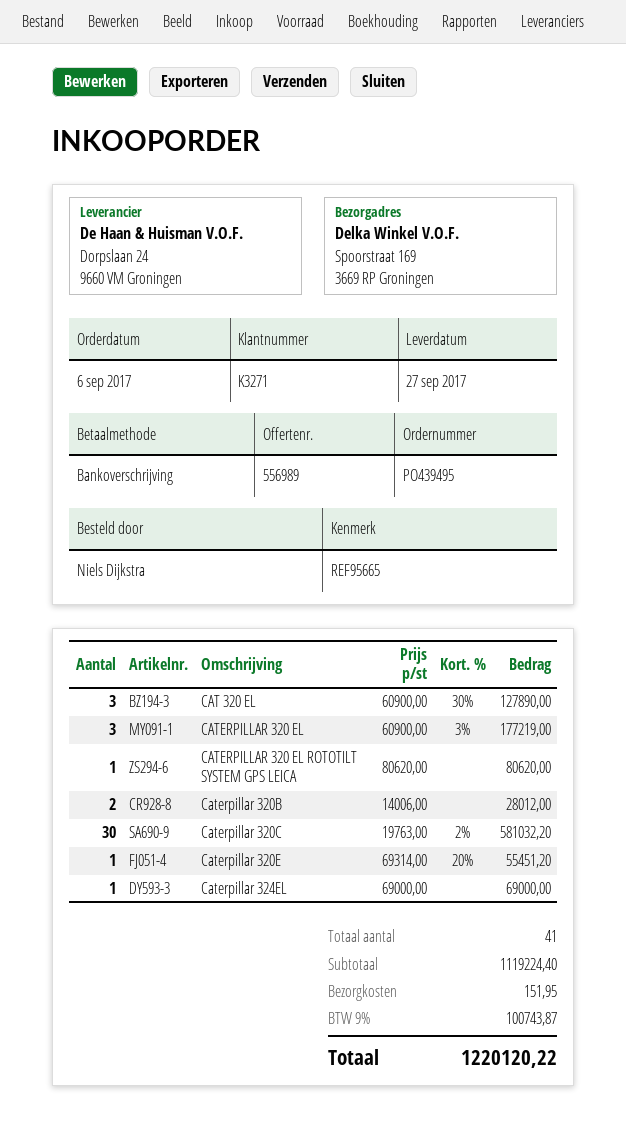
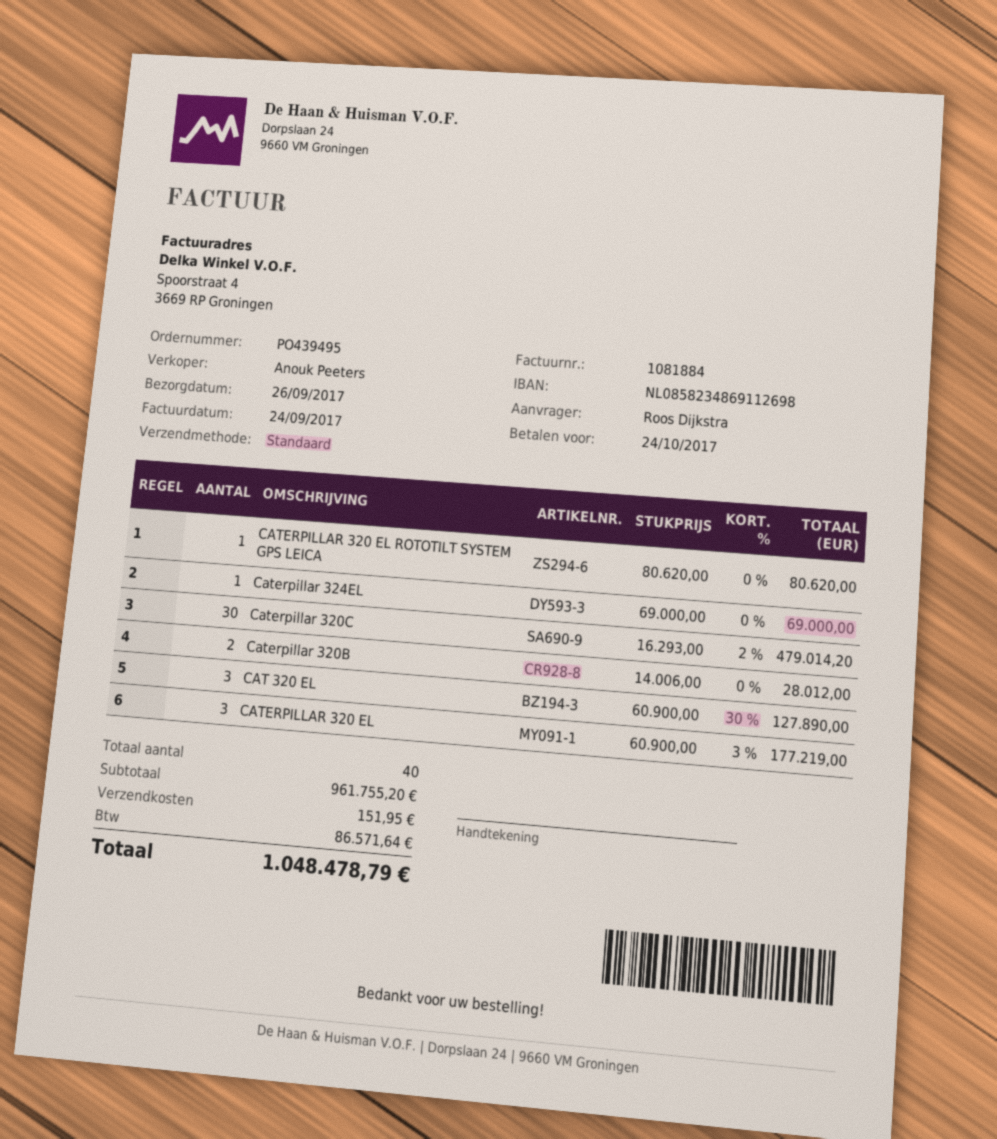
delivery date: 2017-09-27 -> 2017-09-26
ordered by: Niels Dijkstra -> Roos Dijkstra
Caterpillar 320C: 30 x 19763.00 - 2% = 581032.20 -> 30 x 16293.00 - 2% = 479014.20
Caterpillar 320E: 1 x 69314.00 - 20% = 55451.20 -> none
total quantity: 41 -> 40
subtotal: 1119224.40 -> 961755.20
tax: 100743.87 -> 86571.64
total: 1220120.22 -> 1048478.79

